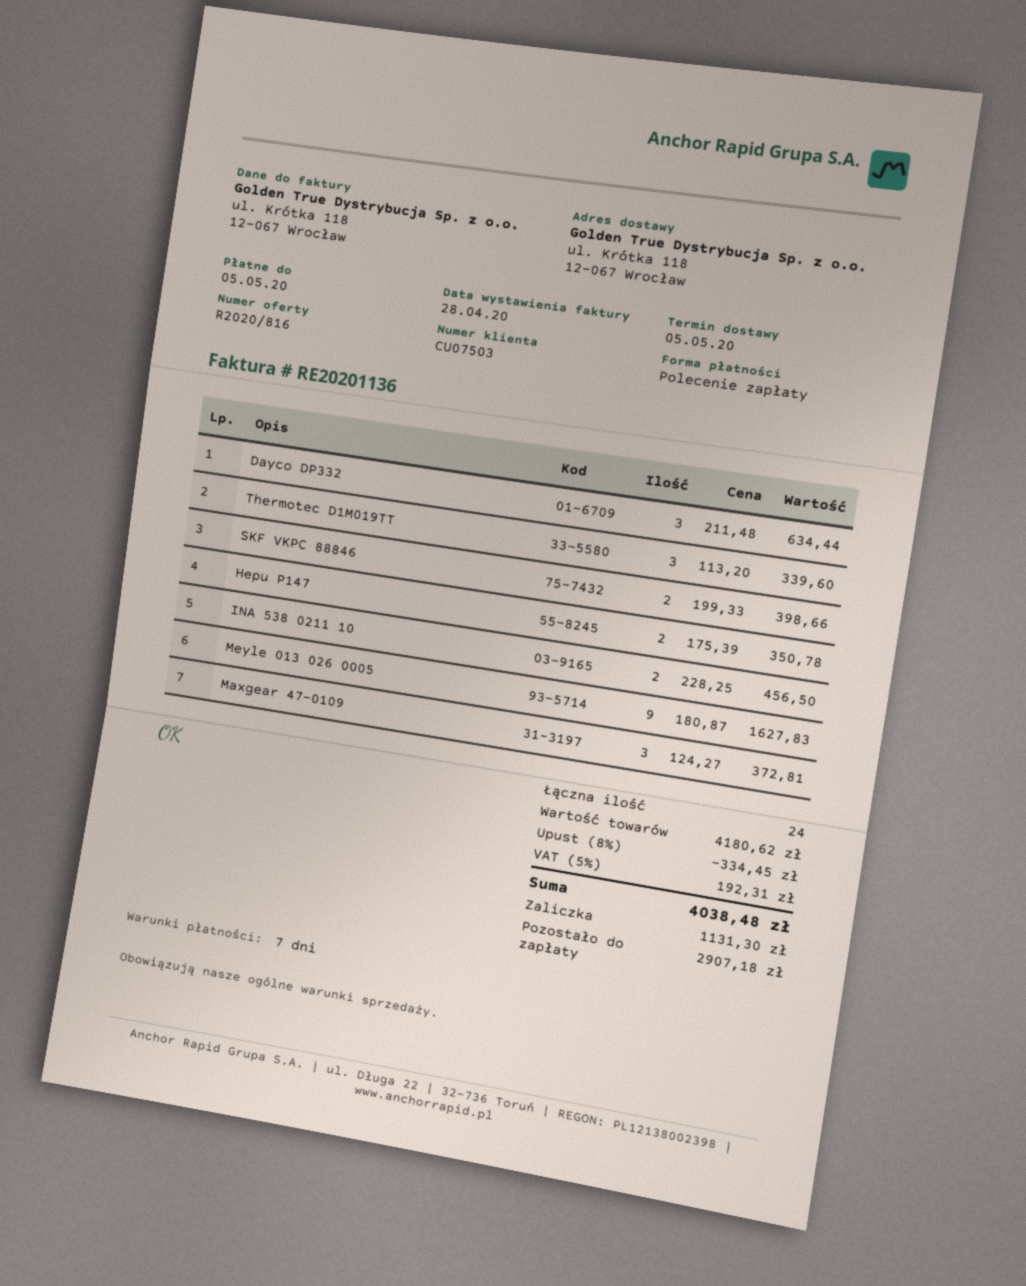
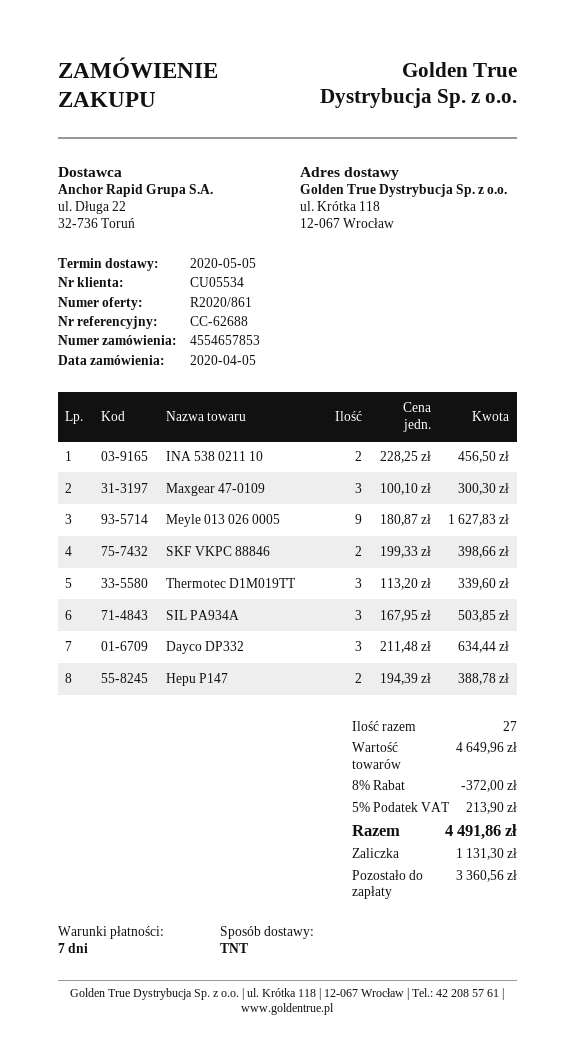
quote number: R2020/816 -> R2020/861
customer number: CU07503 -> CU05534
Hepu P147: 2 x 175.39 = 350.78 -> 2 x 194.39 = 388.78
Maxgear 47-0109: 3 x 124.27 = 372.81 -> 3 x 100.10 = 300.30
SIL PA934A: none -> 3 x 167.95 = 503.85
total quantity: 24 -> 27
subtotal: 4180.62 -> 4649.96
discount: 8% = 334.45 -> 8% = 372.00
tax: 5% = 192.31 -> 5% = 213.90
total: 4038.48 -> 4491.86
balance: 2907.18 -> 3360.56

